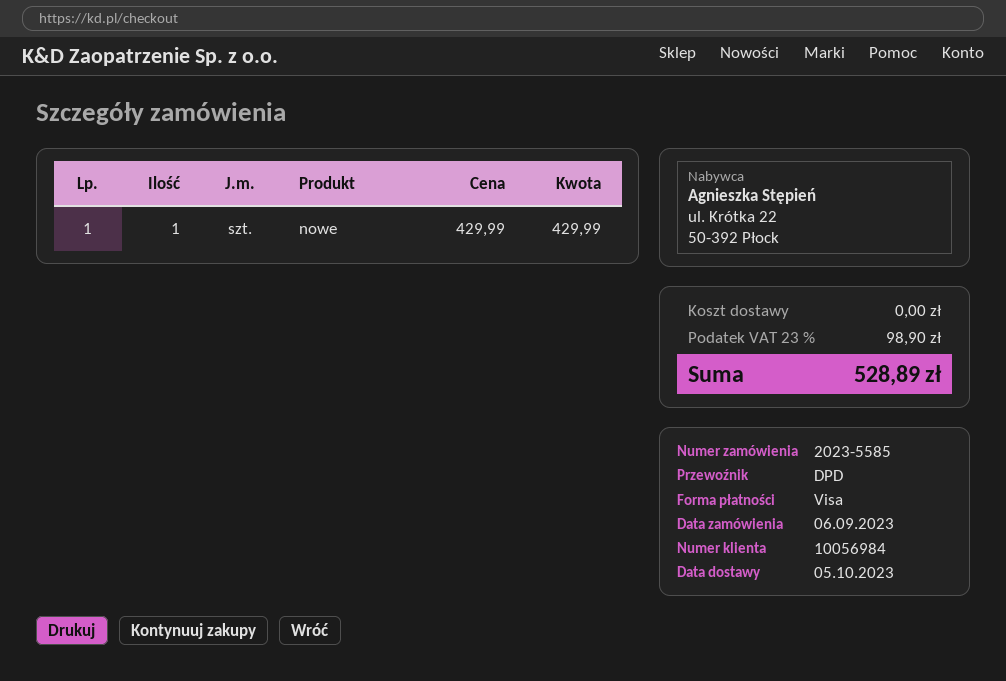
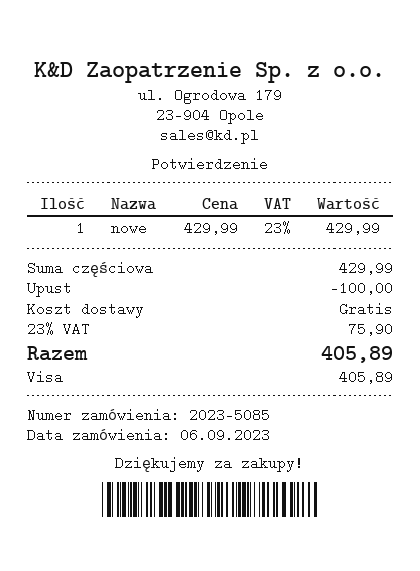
order number: 2023-5585 -> 2023-5085
discount: none -> 100.00
tax: 23% = 98.90 -> 23% = 75.90
total: 528.89 -> 405.89

